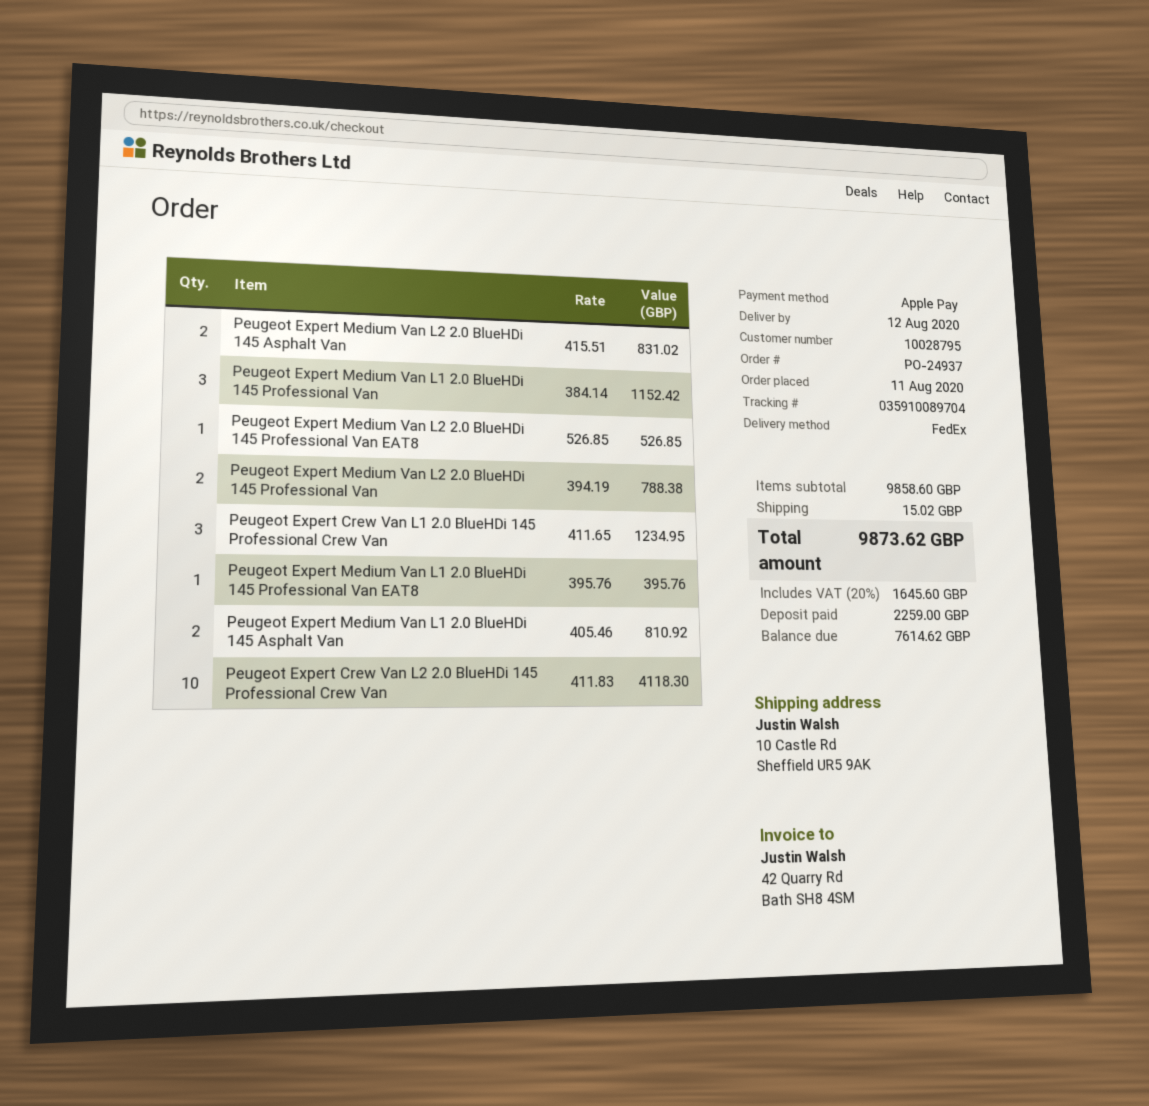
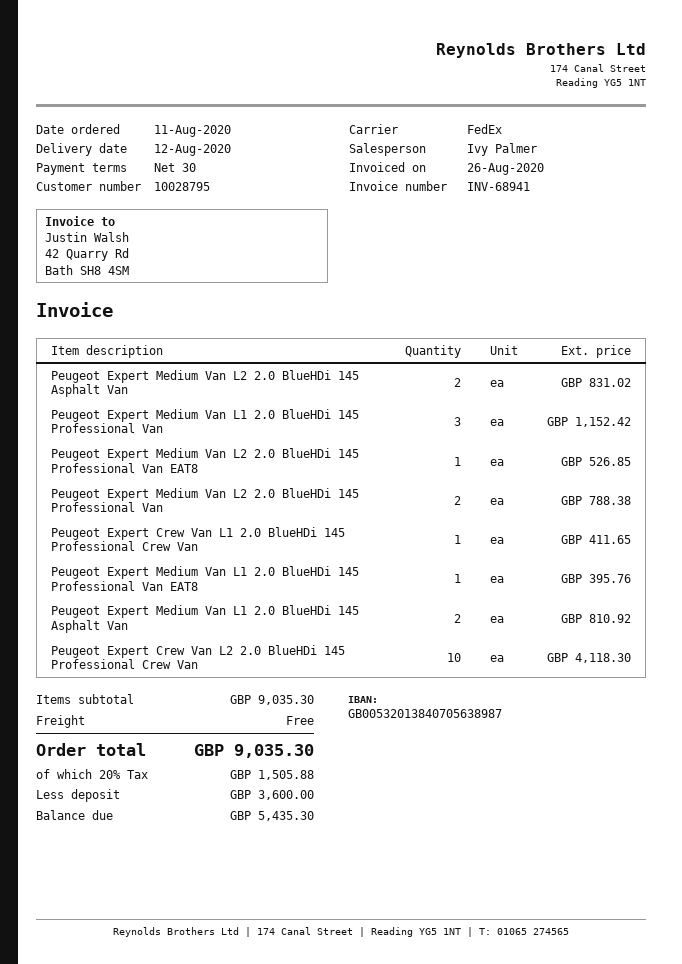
Peugeot Expert Crew Van L1 2.0 BlueHDi 145 Professional Crew Van: 3 for 1234.95 -> 1 for 411.65
subtotal: 9858.60 -> 9035.30
shipping: 15.02 -> 0.00
tax: 20% = 1645.60 -> 20% = 1505.88
total: 9873.62 -> 9035.30
deposit: 2259.00 -> 3600.00
balance: 7614.62 -> 5435.30

